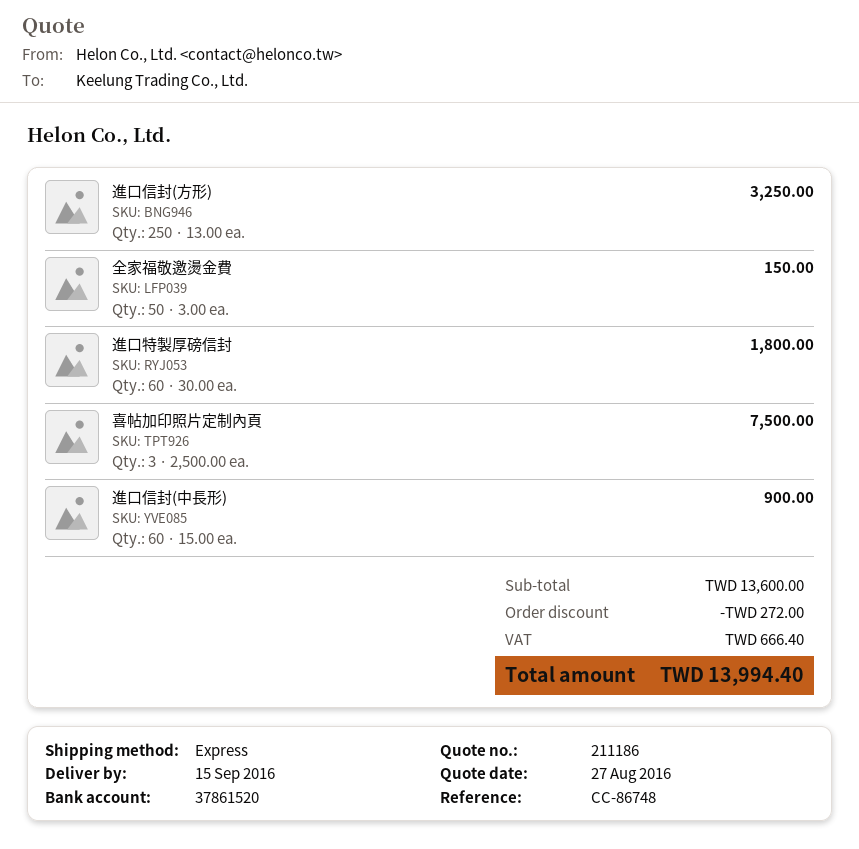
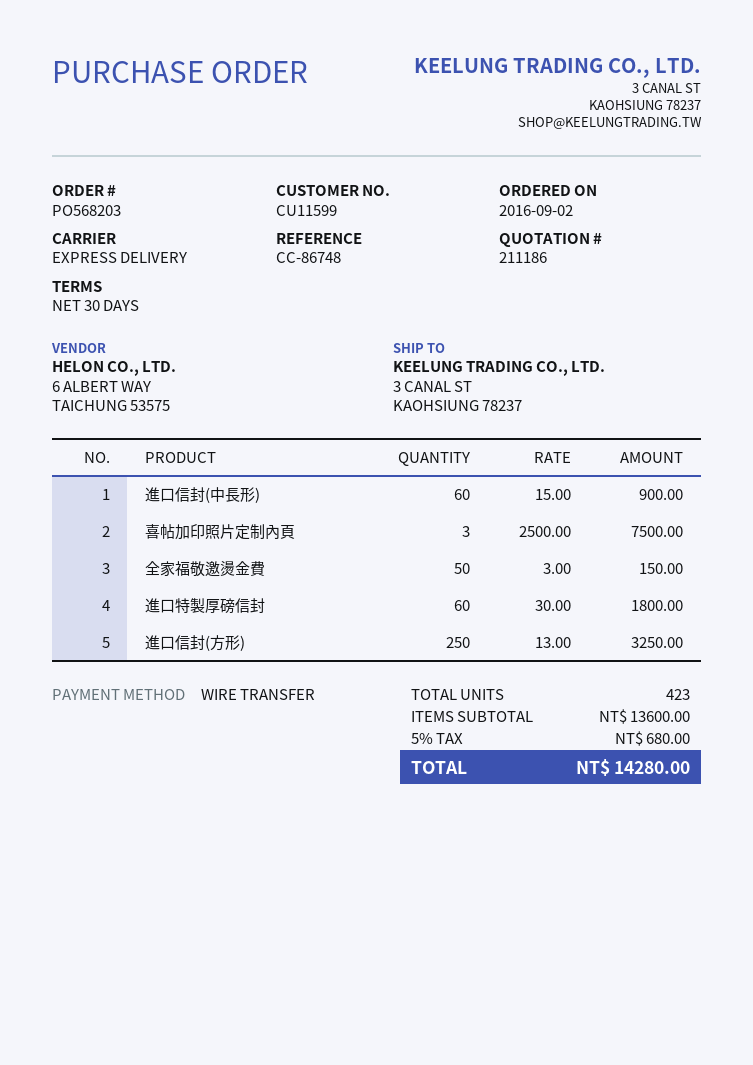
discount: 272.00 -> none
tax: 666.40 -> 680.00
total: 13994.40 -> 14280.00

